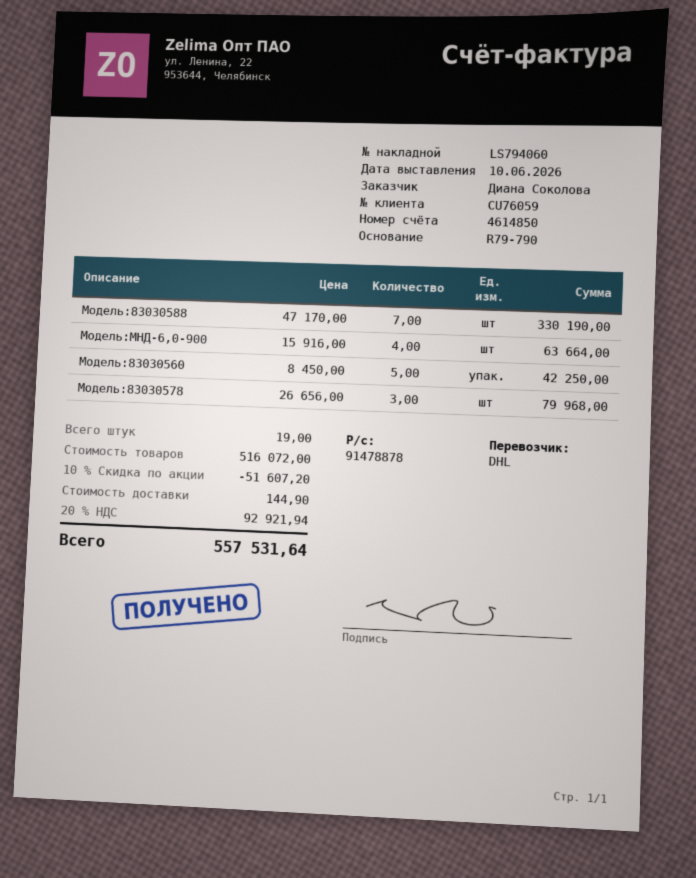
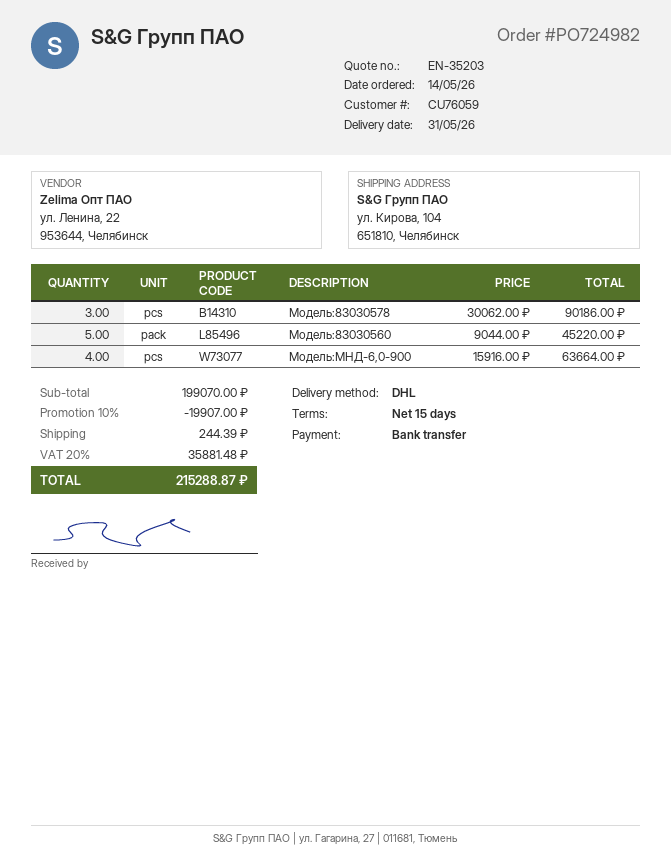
Модель:83030588: 7 x 47170.00 = 330190.00 -> none
Модель:83030560: 5 x 8450.00 = 42250.00 -> 5 x 9044.00 = 45220.00
Модель:83030578: 3 x 26656.00 = 79968.00 -> 3 x 30062.00 = 90186.00
subtotal: 516072.00 -> 199070.00
discount: 10% = 51607.20 -> 10% = 19907.00
shipping: 144.90 -> 244.39
tax: 20% = 92921.94 -> 20% = 35881.48
total: 557531.64 -> 215288.87

